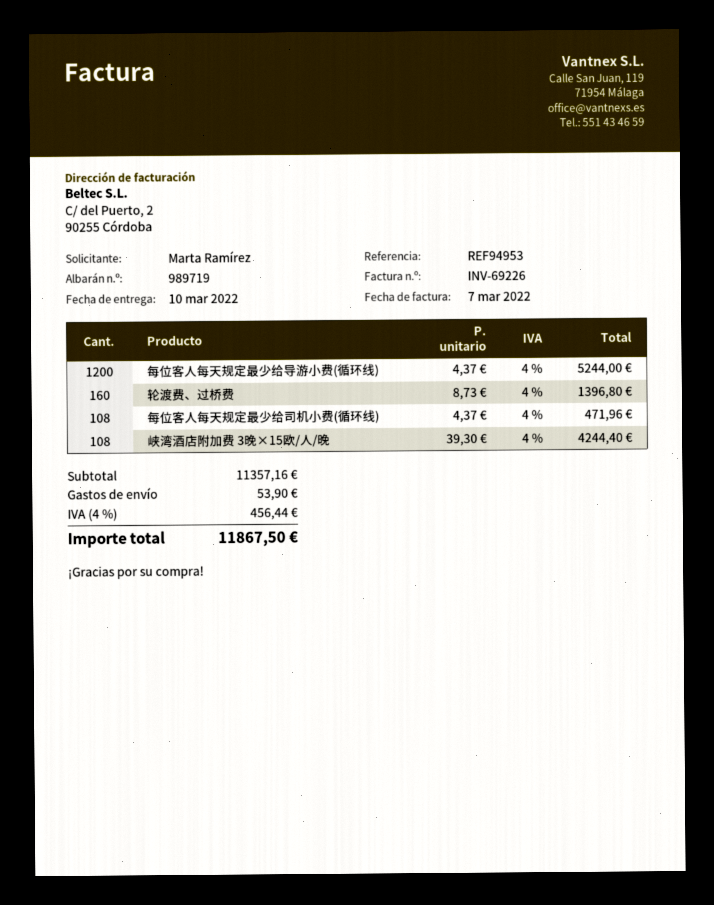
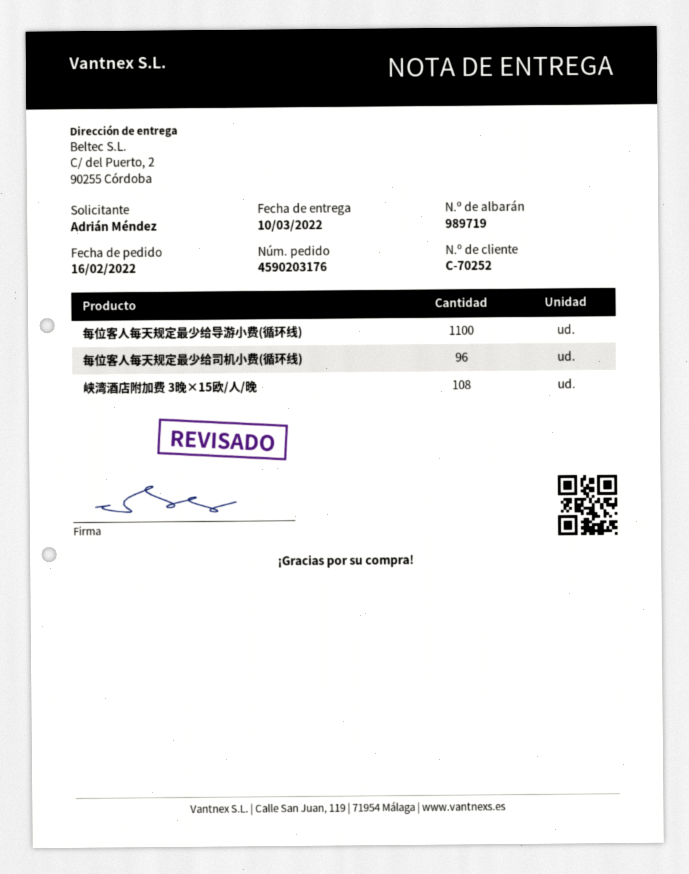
ordered by: Marta Ramírez -> Adrián Méndez
每位客人每天规定最少给导游小费(循环线): 1200 -> 1100
轮渡费、过桥费: 160 -> none
每位客人每天规定最少给司机小费(循环线): 108 -> 96

